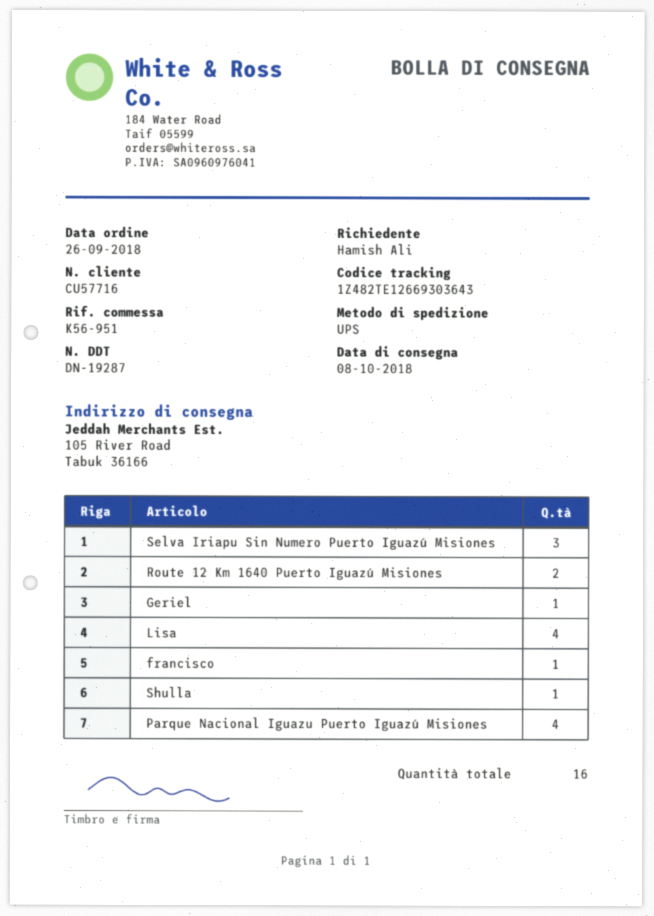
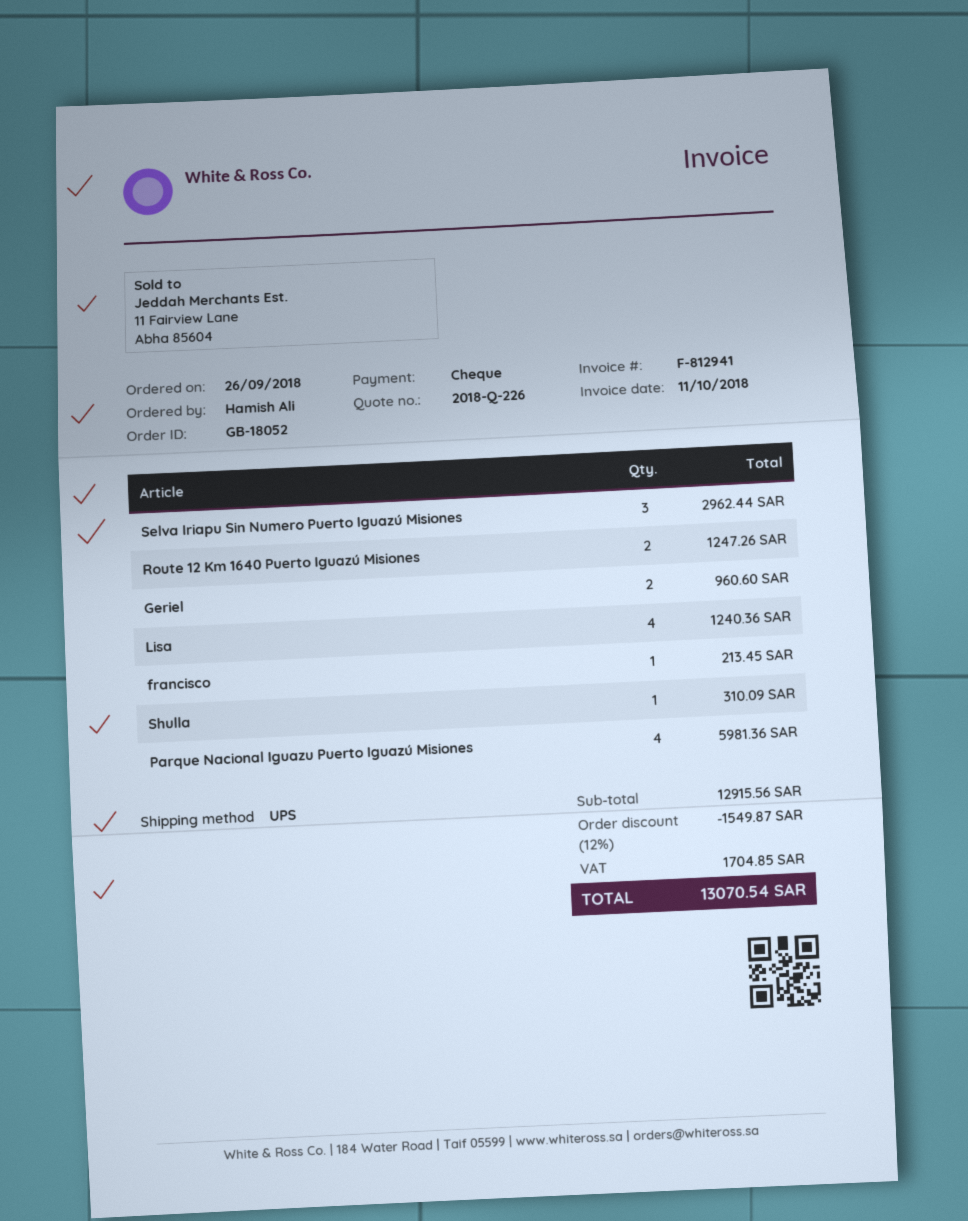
Geriel: 1 -> 2

